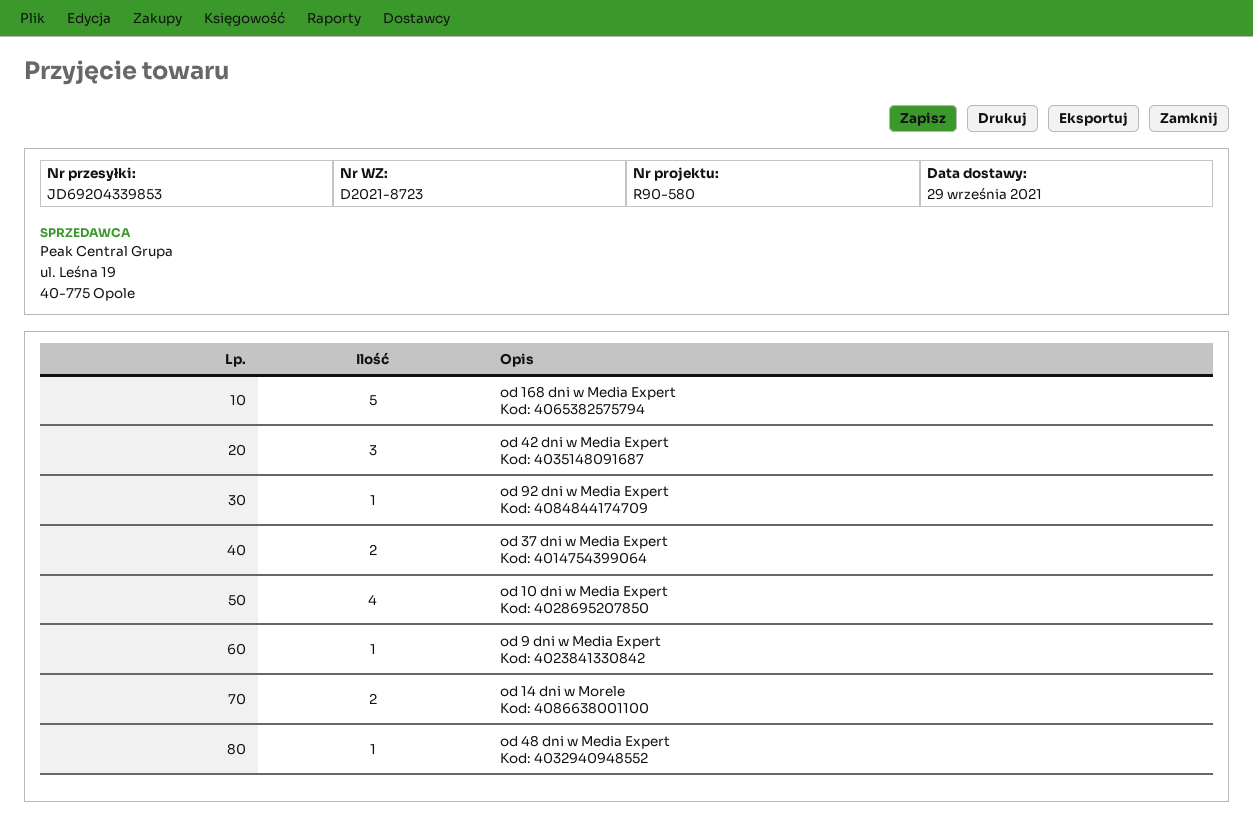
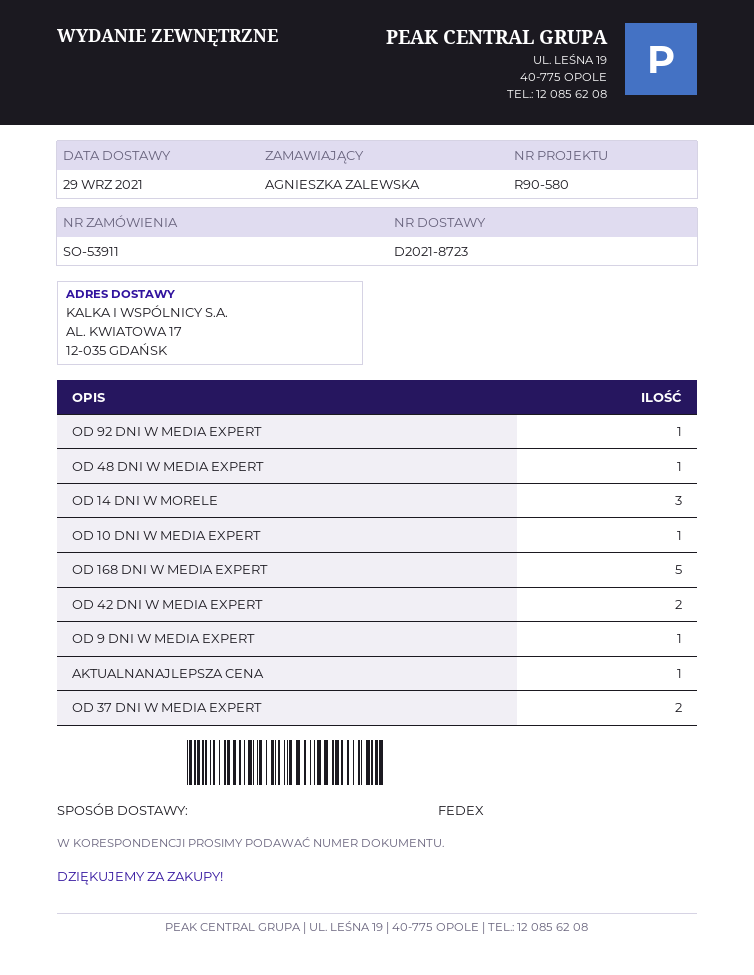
od 42 dni w Media Expert: 3 -> 2
od 10 dni w Media Expert: 4 -> 1
od 14 dni w Morele: 2 -> 3
AKTUALNANAJLEPSZA CENA: none -> 1

